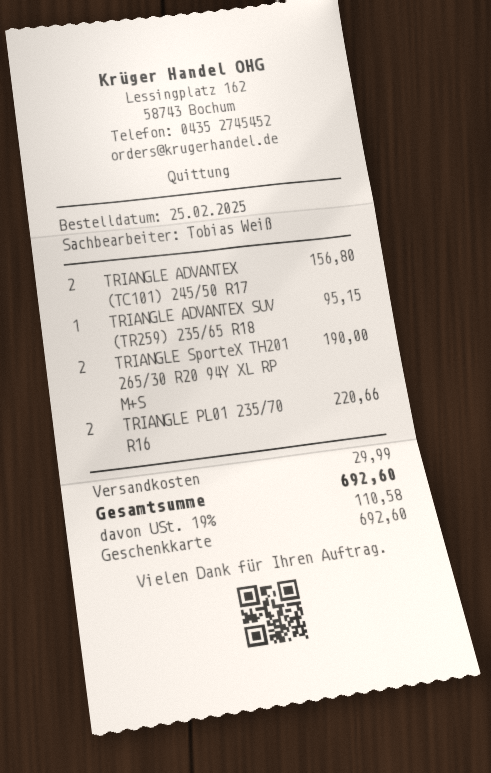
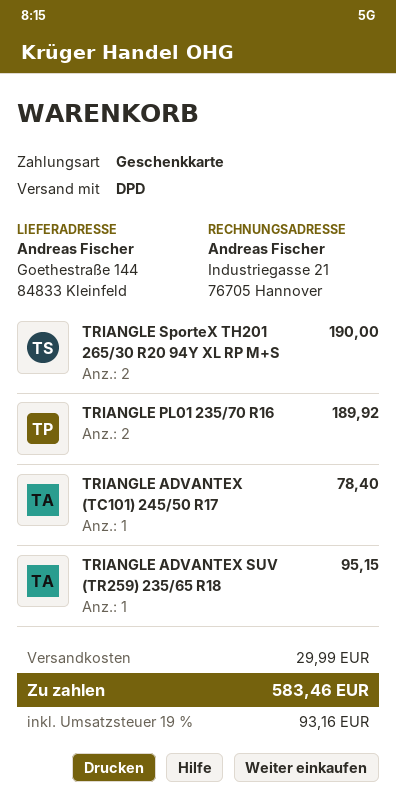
TRIANGLE ADVANTEX (TC101) 245/50 R17: 2 for 156.80 -> 1 for 78.40
TRIANGLE PL01 235/70 R16: 2 for 220.66 -> 2 for 189.92
tax: 19% = 110.58 -> 19% = 93.16
total: 692.60 -> 583.46

